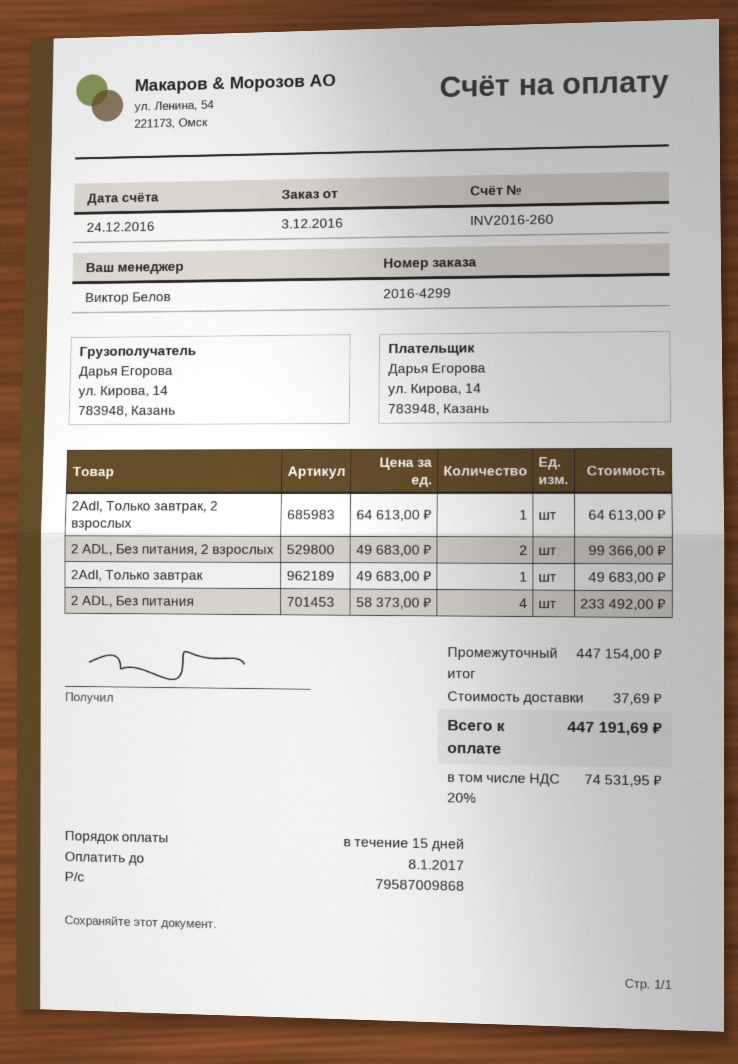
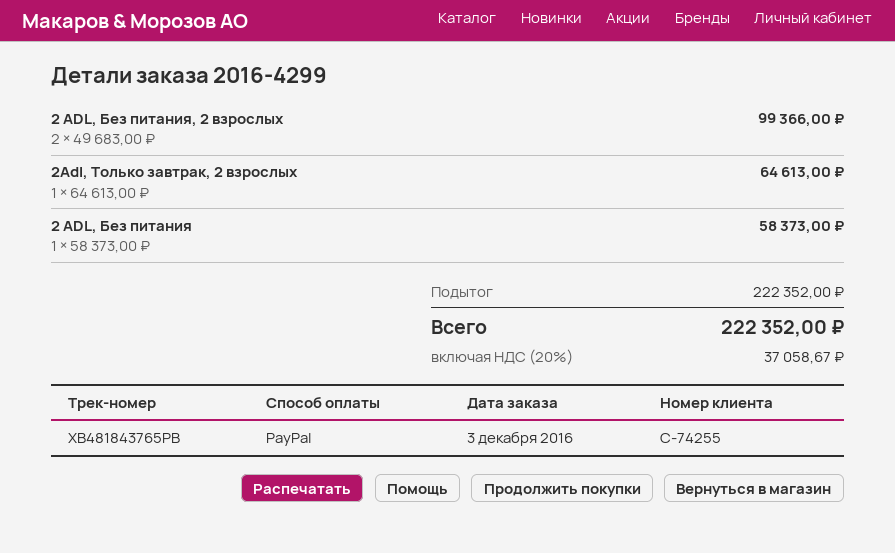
2Adl, Только завтрак: 1 x 49683.00 = 49683.00 -> none
2 ADL, Без питания: 4 x 58373.00 = 233492.00 -> 1 x 58373.00 = 58373.00
subtotal: 447154.00 -> 222352.00
shipping: 37.69 -> none
tax: 20% = 74531.95 -> 20% = 37058.67
total: 447191.69 -> 222352.00

